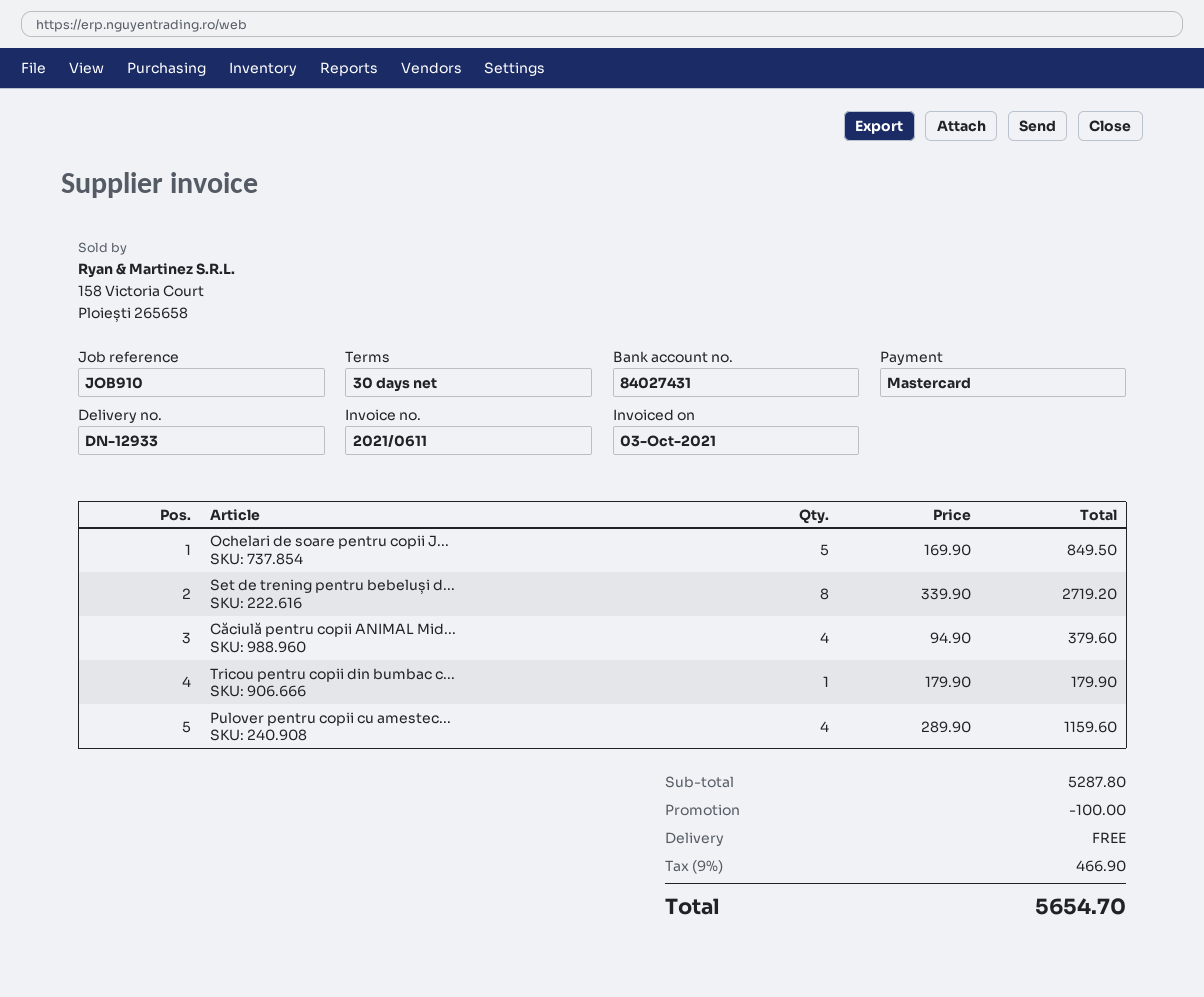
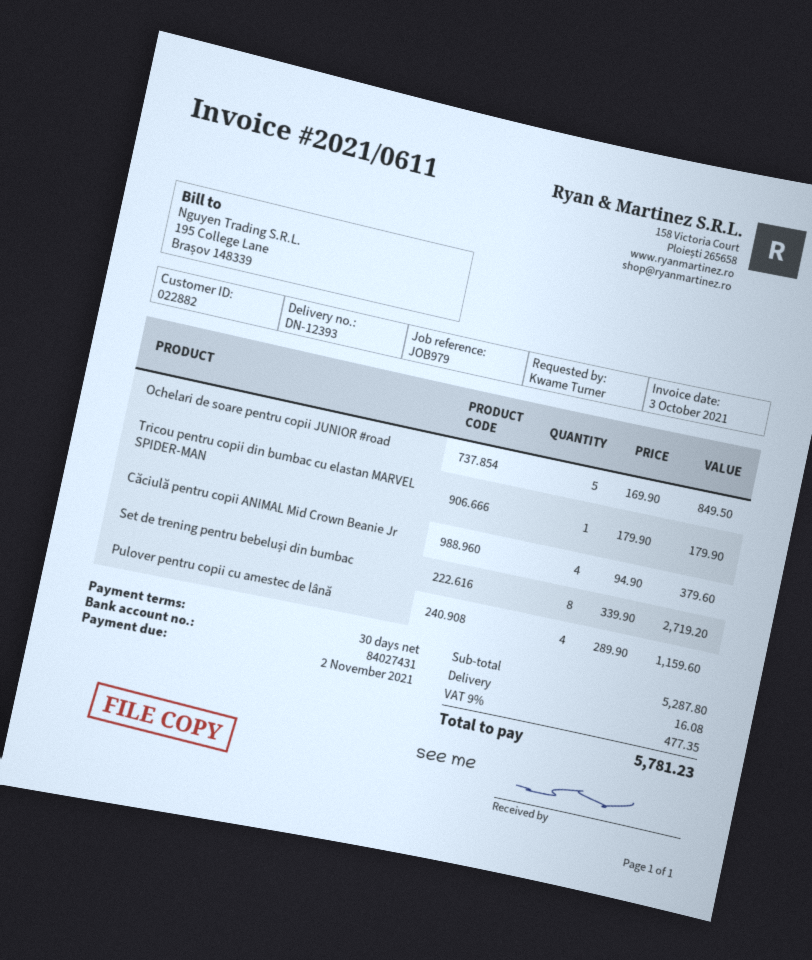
delivery note number: DN-12933 -> DN-12393
reference: JOB910 -> JOB979
discount: 100.00 -> none
shipping: 0.00 -> 16.08
tax: 9% = 466.90 -> 9% = 477.35
total: 5654.70 -> 5781.23

